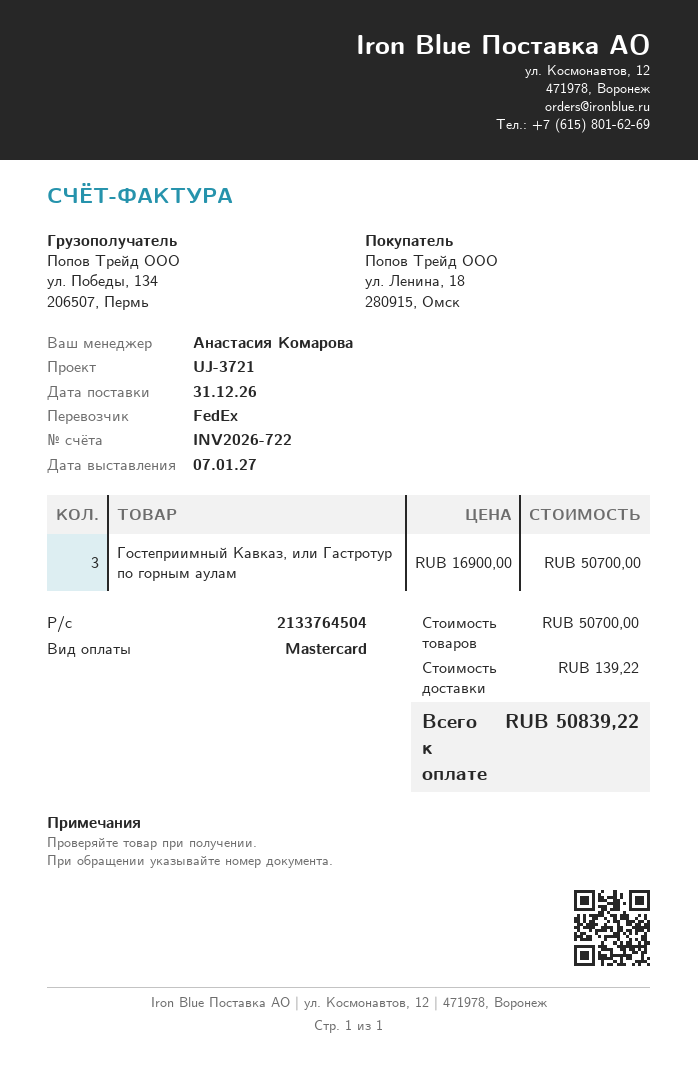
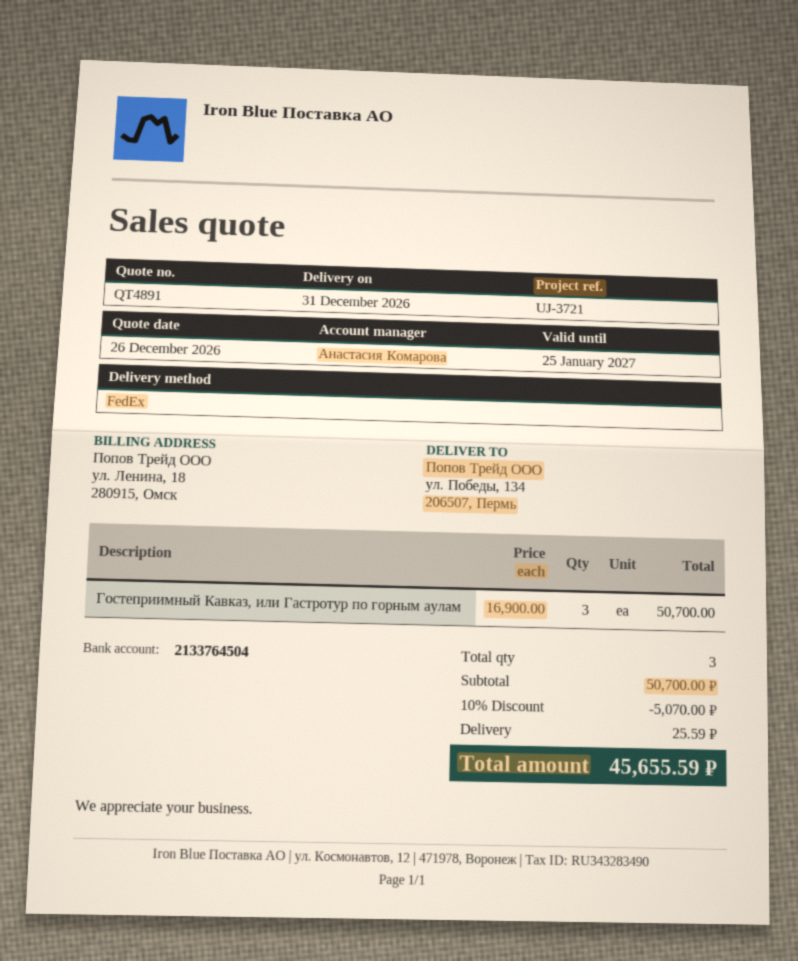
discount: none -> 10% = 5070.00
shipping: 139.22 -> 25.59
total: 50839.22 -> 45655.59

